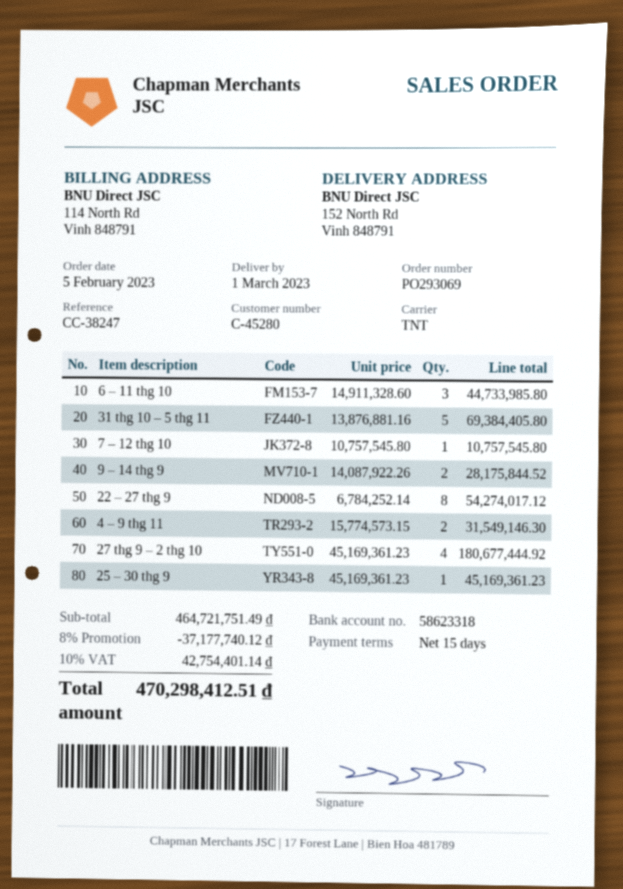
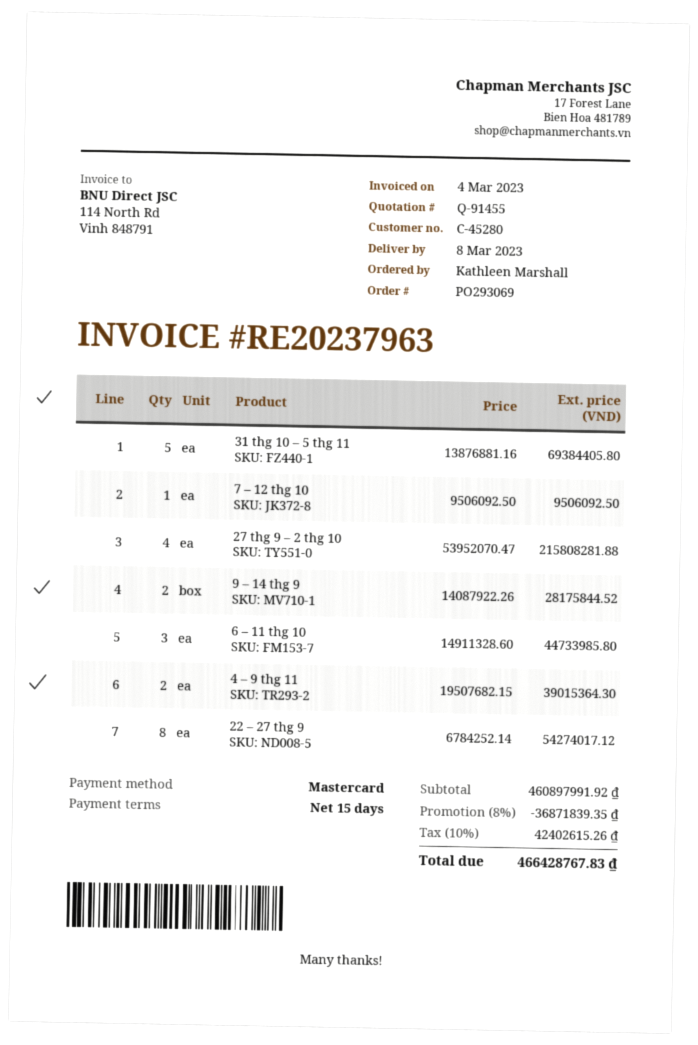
delivery date: 2023-03-01 -> 2023-03-08
7 – 12 thg 10: 1 x 10757545.80 = 10757545.80 -> 1 x 9506092.50 = 9506092.50
4 – 9 thg 11: 2 x 15774573.15 = 31549146.30 -> 2 x 19507682.15 = 39015364.30
27 thg 9 – 2 thg 10: 4 x 45169361.23 = 180677444.92 -> 4 x 53952070.47 = 215808281.88
25 – 30 thg 9: 1 x 45169361.23 = 45169361.23 -> none
subtotal: 464721751.49 -> 460897991.92
discount: 8% = 37177740.12 -> 8% = 36871839.35
tax: 10% = 42754401.14 -> 10% = 42402615.26
total: 470298412.51 -> 466428767.83

